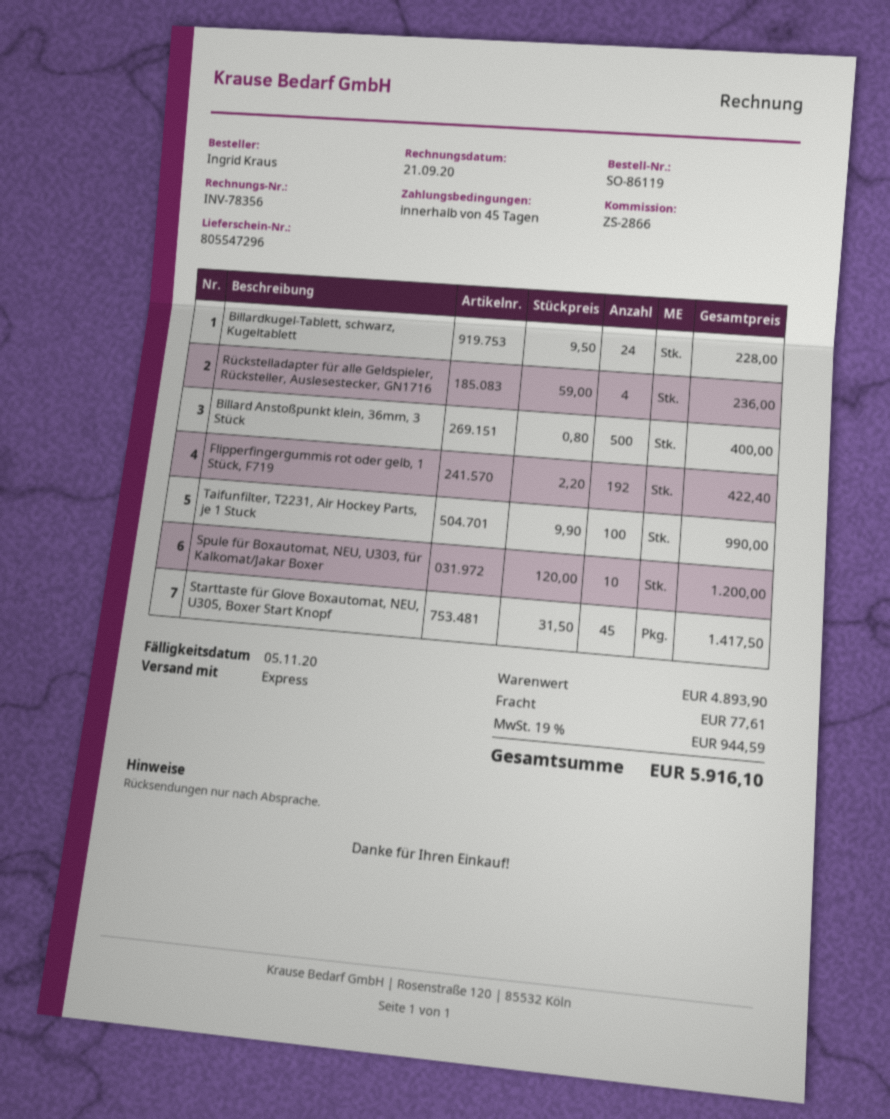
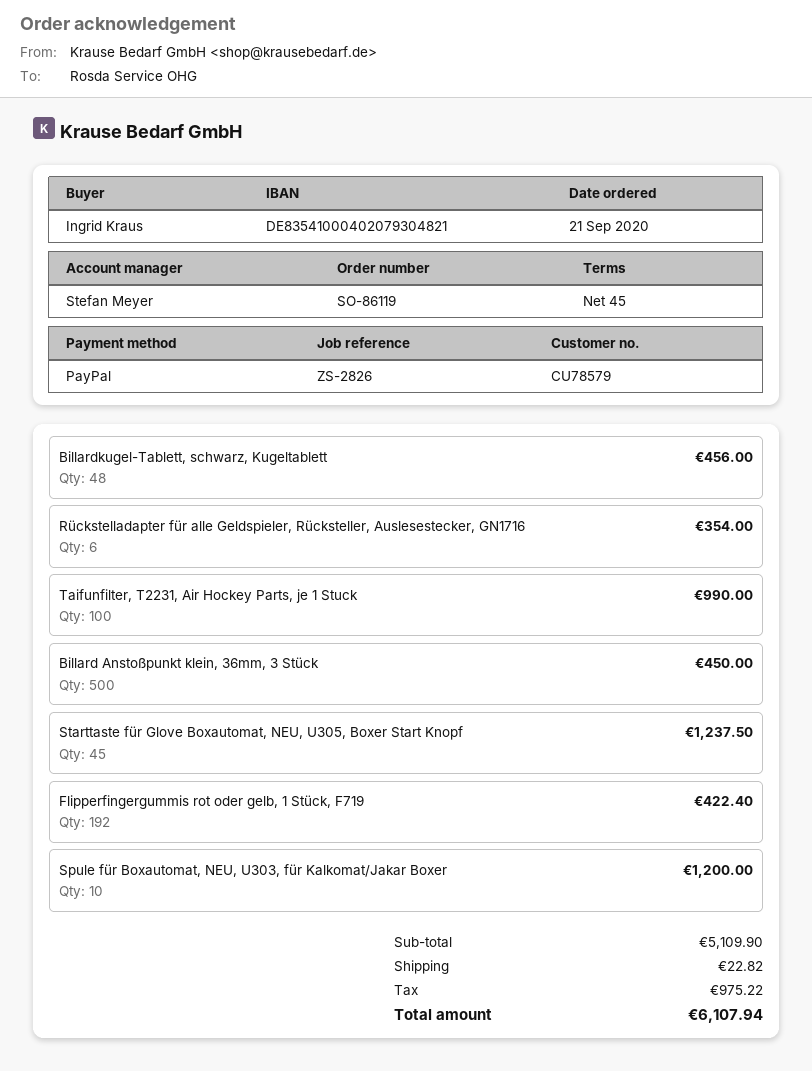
reference: ZS-2866 -> ZS-2826
Billardkugel-Tablett, schwarz, Kugeltablett: 24 for 228.00 -> 48 for 456.00
Rückstelladapter für alle Geldspieler, Rücksteller, Auslesestecker, GN1716: 4 for 236.00 -> 6 for 354.00
Billard Anstoßpunkt klein, 36mm, 3 Stück: 500 for 400.00 -> 500 for 450.00
Starttaste für Glove Boxautomat, NEU, U305, Boxer Start Knopf: 45 for 1417.50 -> 45 for 1237.50
subtotal: 4893.90 -> 5109.90
shipping: 77.61 -> 22.82
tax: 944.59 -> 975.22
total: 5916.10 -> 6107.94

